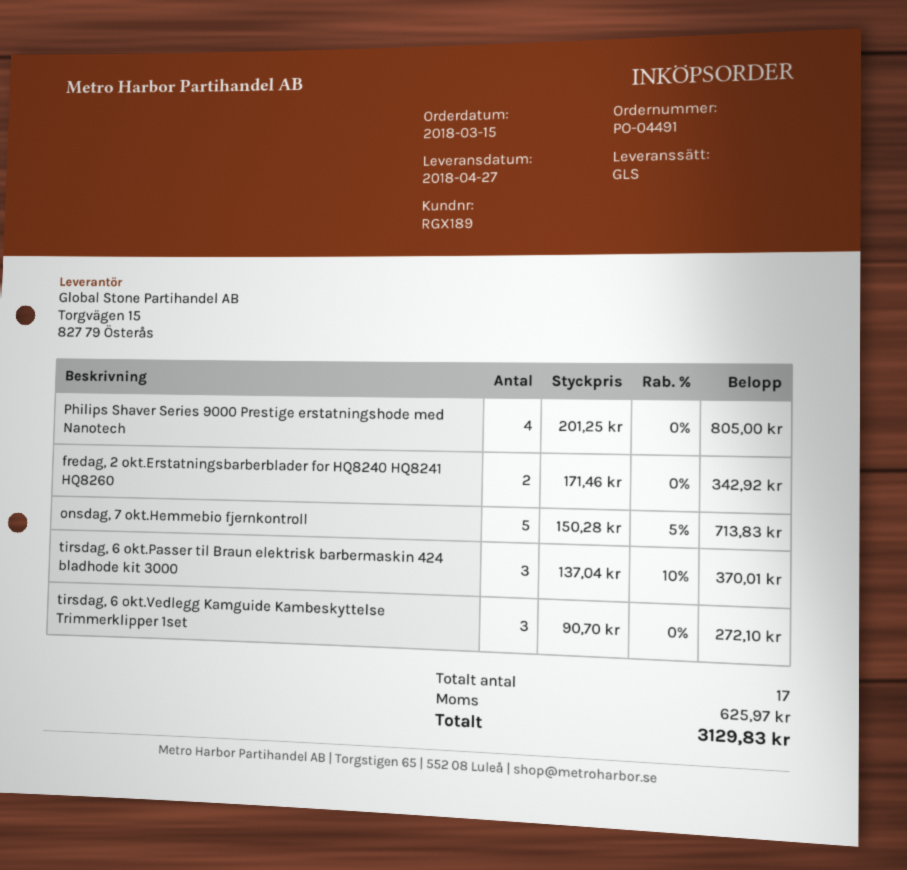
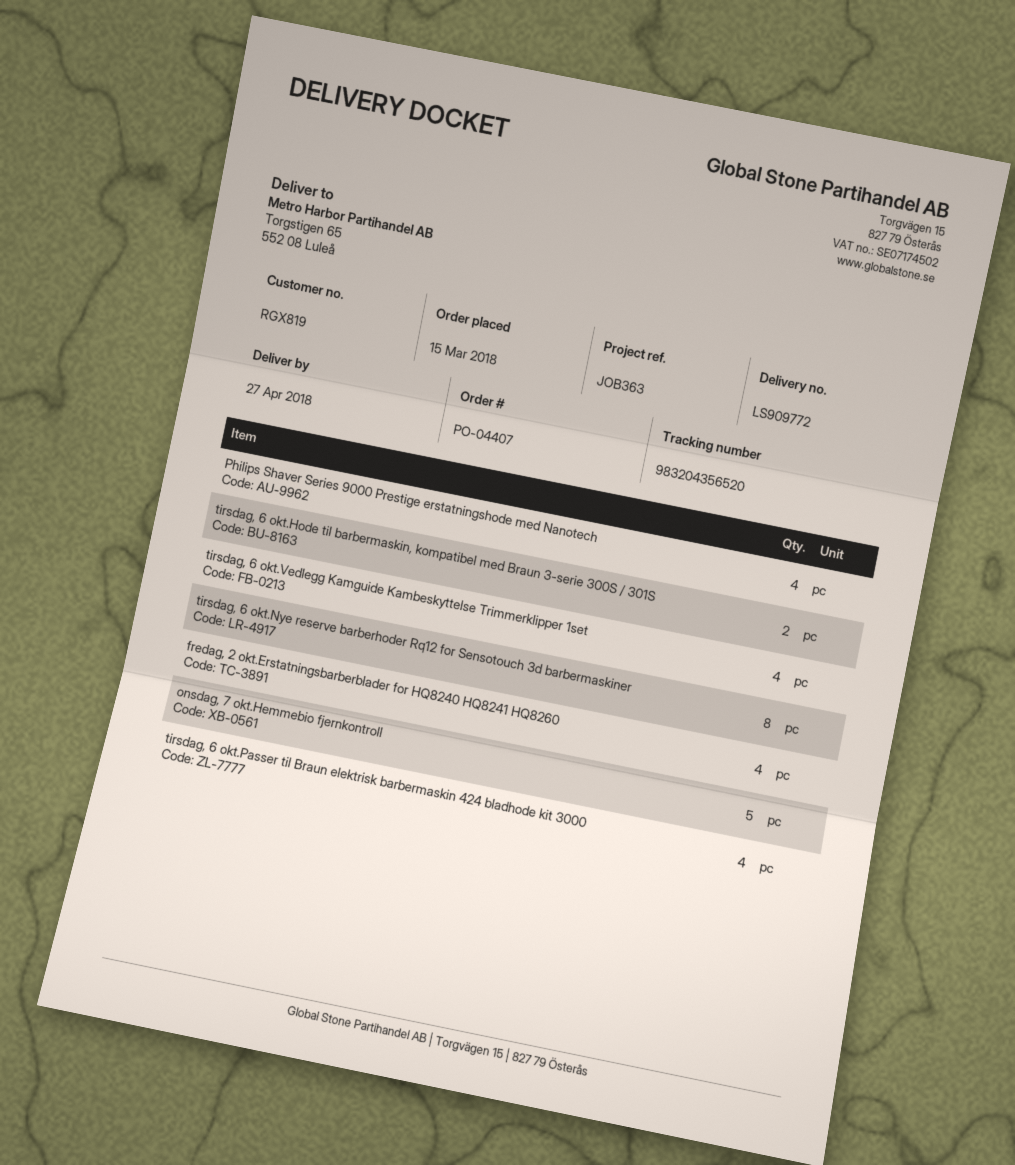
order number: PO-04491 -> PO-04407
customer number: RGX189 -> RGX819
fredag, 2 okt.Erstatningsbarberblader for HQ8240 HQ8241 HQ8260: 2 -> 4
tirsdag, 6 okt.Passer til Braun elektrisk barbermaskin 424 bladhode kit 3000: 3 -> 4
tirsdag, 6 okt.Vedlegg Kamguide Kambeskyttelse Trimmerklipper 1set: 3 -> 4
tirsdag, 6 okt.Hode til barbermaskin, kompatibel med Braun 3-serie 300S / 301S: none -> 2
tirsdag, 6 okt.Nye reserve barberhoder Rq12 for Sensotouch 3d barbermaskiner: none -> 8

